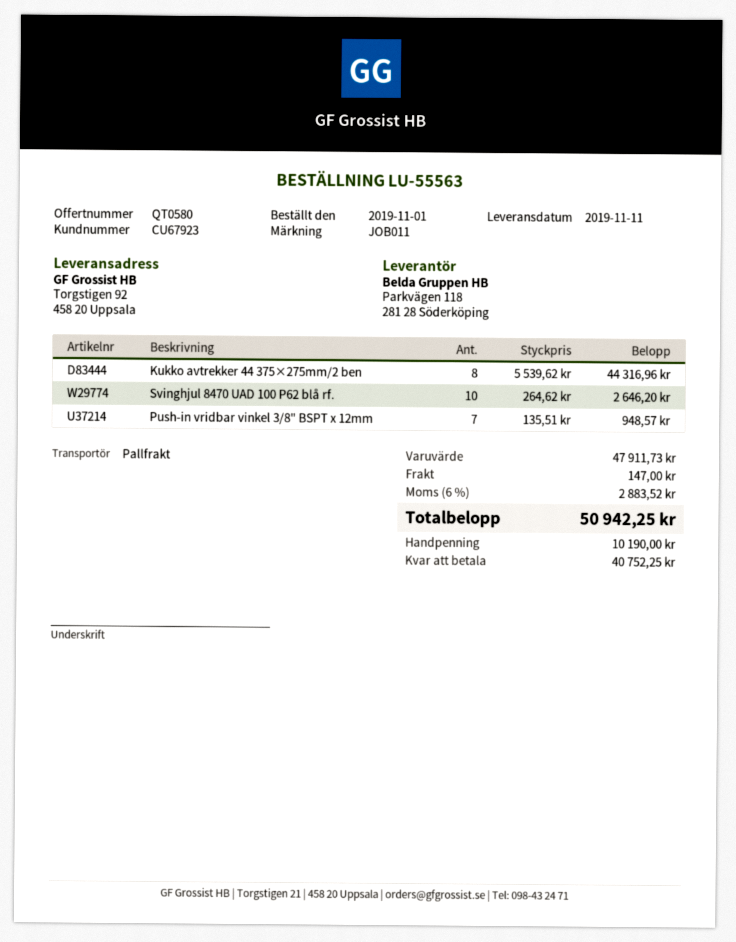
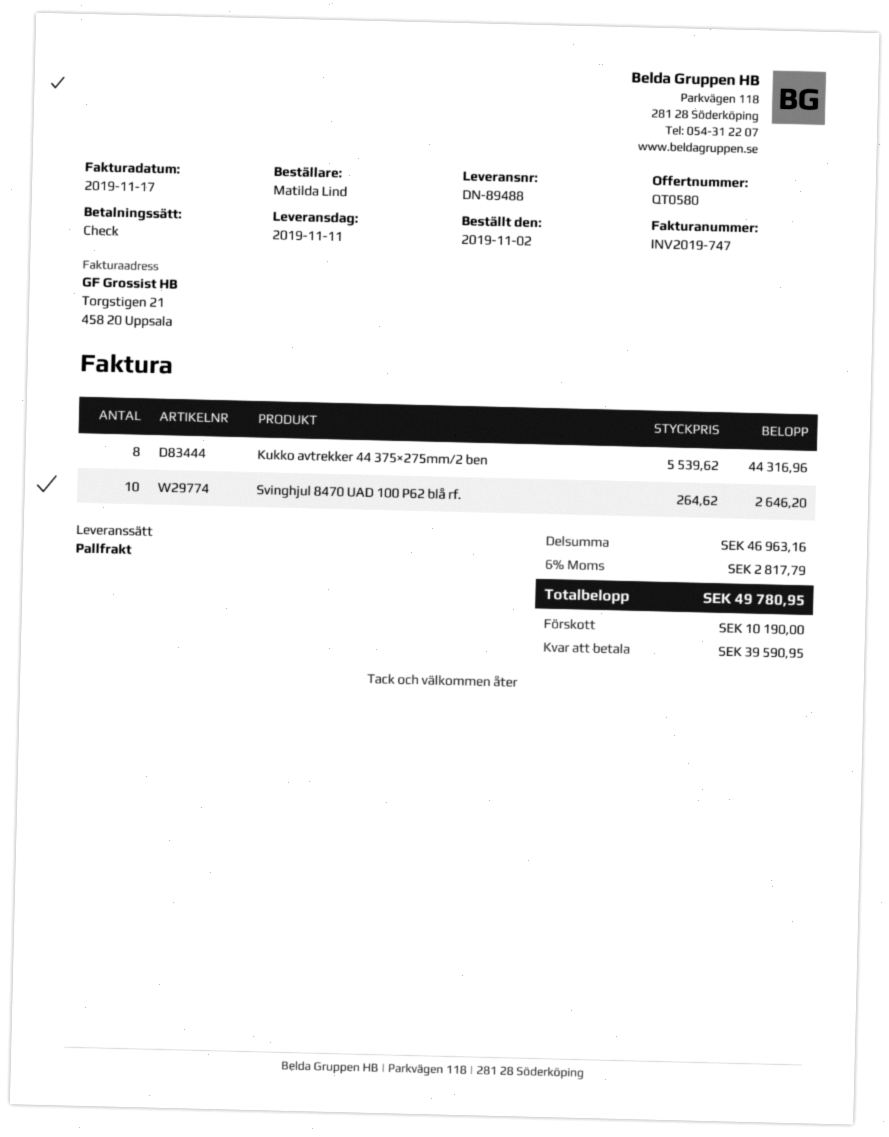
order date: 2019-11-01 -> 2019-11-02
Push-in vridbar vinkel 3/8" BSPT x 12mm: 7 x 135.51 = 948.57 -> none
subtotal: 47911.73 -> 46963.16
shipping: 147.00 -> none
tax: 6% = 2883.52 -> 6% = 2817.79
total: 50942.25 -> 49780.95
balance: 40752.25 -> 39590.95

